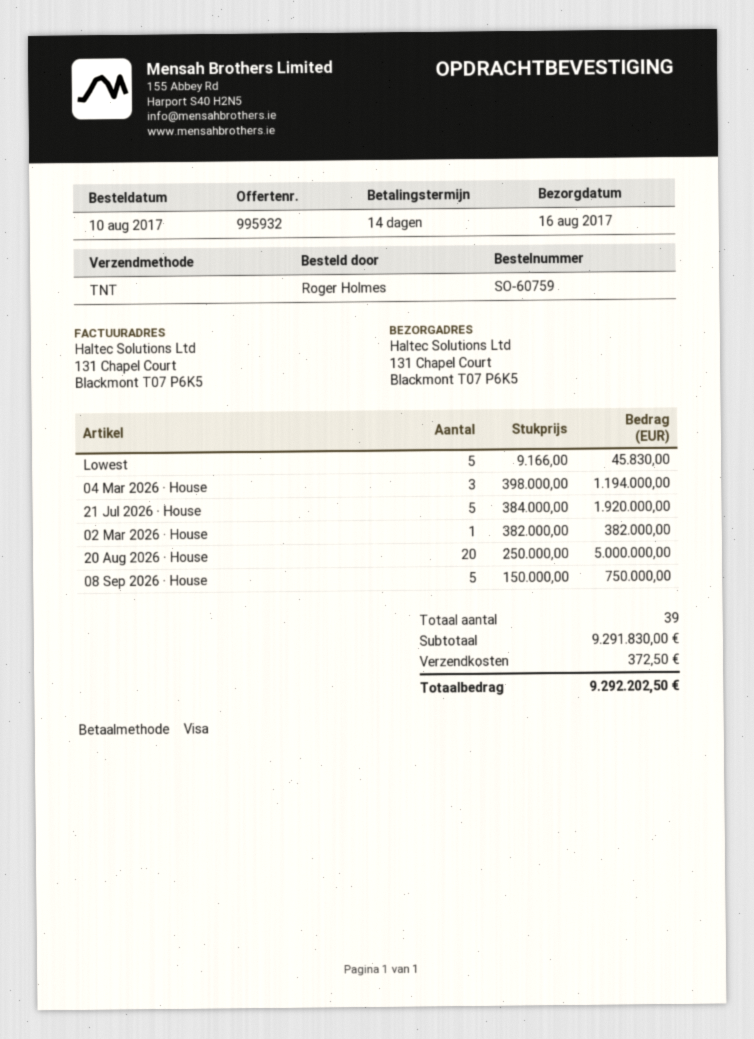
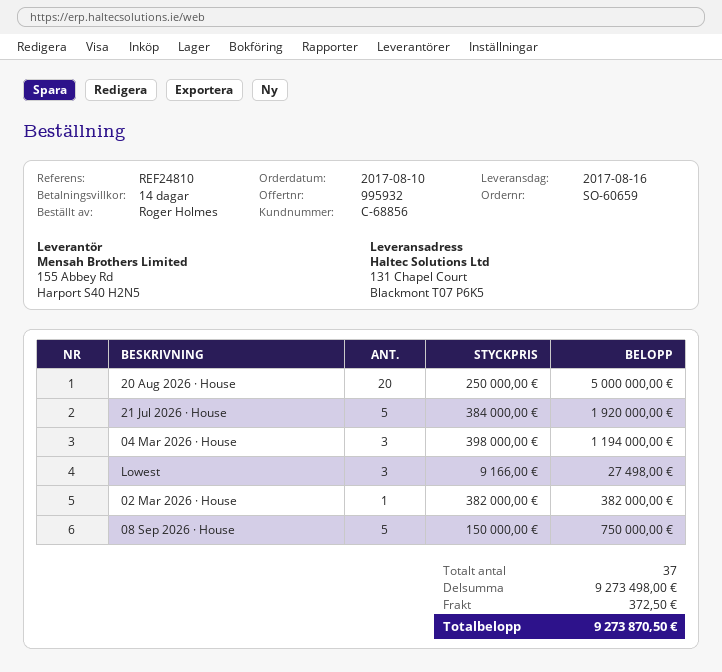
order number: SO-60759 -> SO-60659
Lowest: 5 x 9166.00 = 45830.00 -> 3 x 9166.00 = 27498.00
total quantity: 39 -> 37
subtotal: 9291830.00 -> 9273498.00
total: 9292202.50 -> 9273870.50

